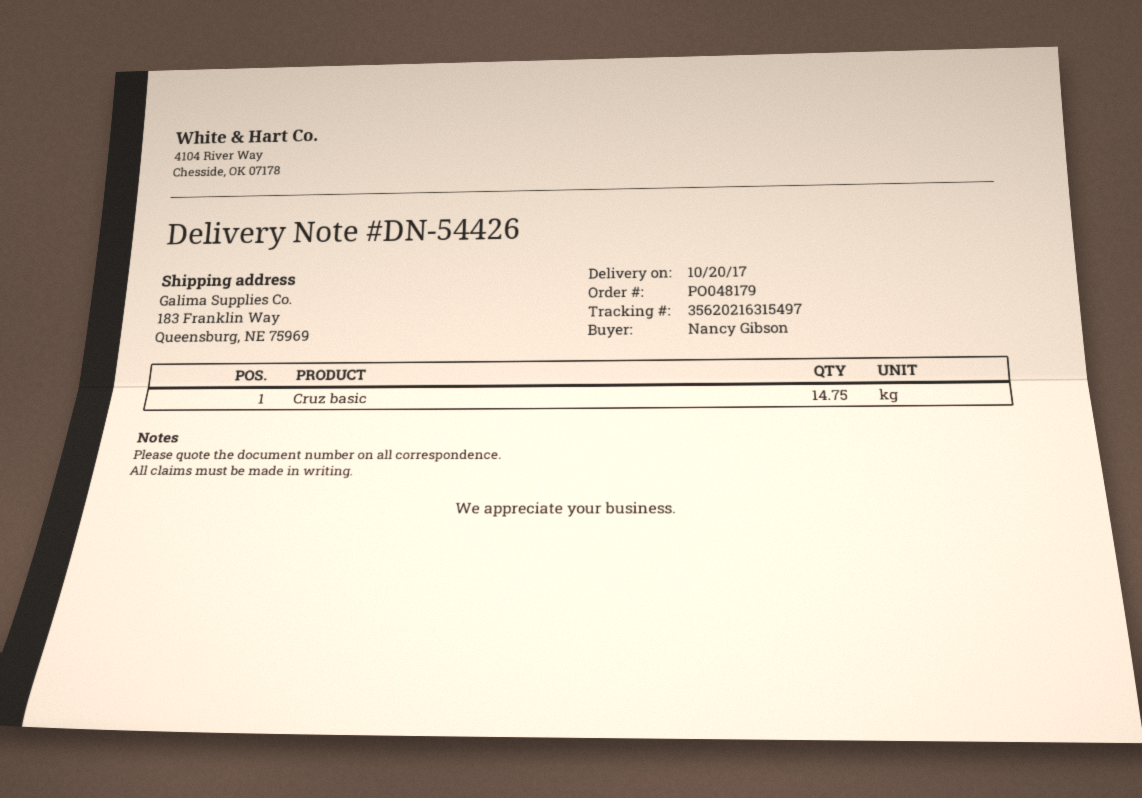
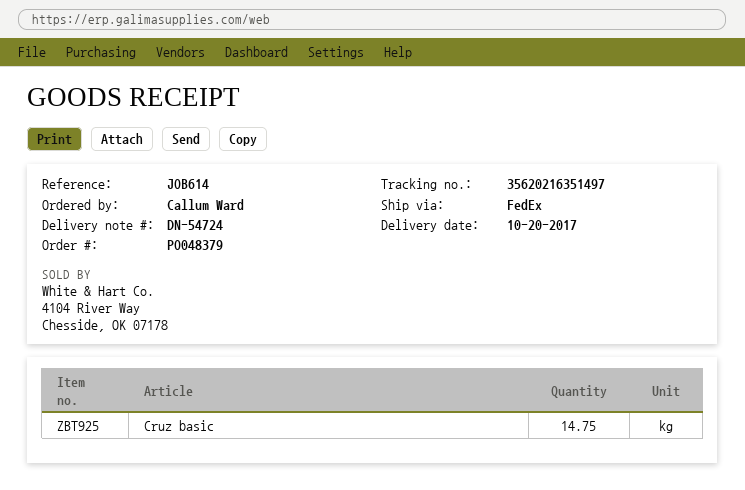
order number: PO048179 -> PO048379
delivery note number: DN-54426 -> DN-54724
ordered by: Nancy Gibson -> Callum Ward
tracking number: 35620216315497 -> 35620216351497

